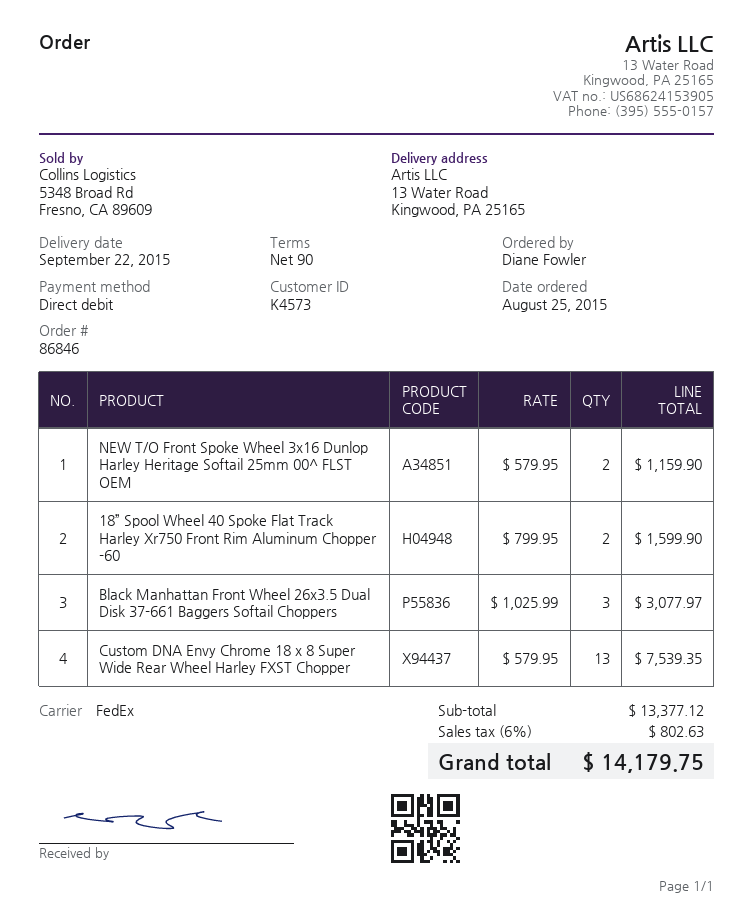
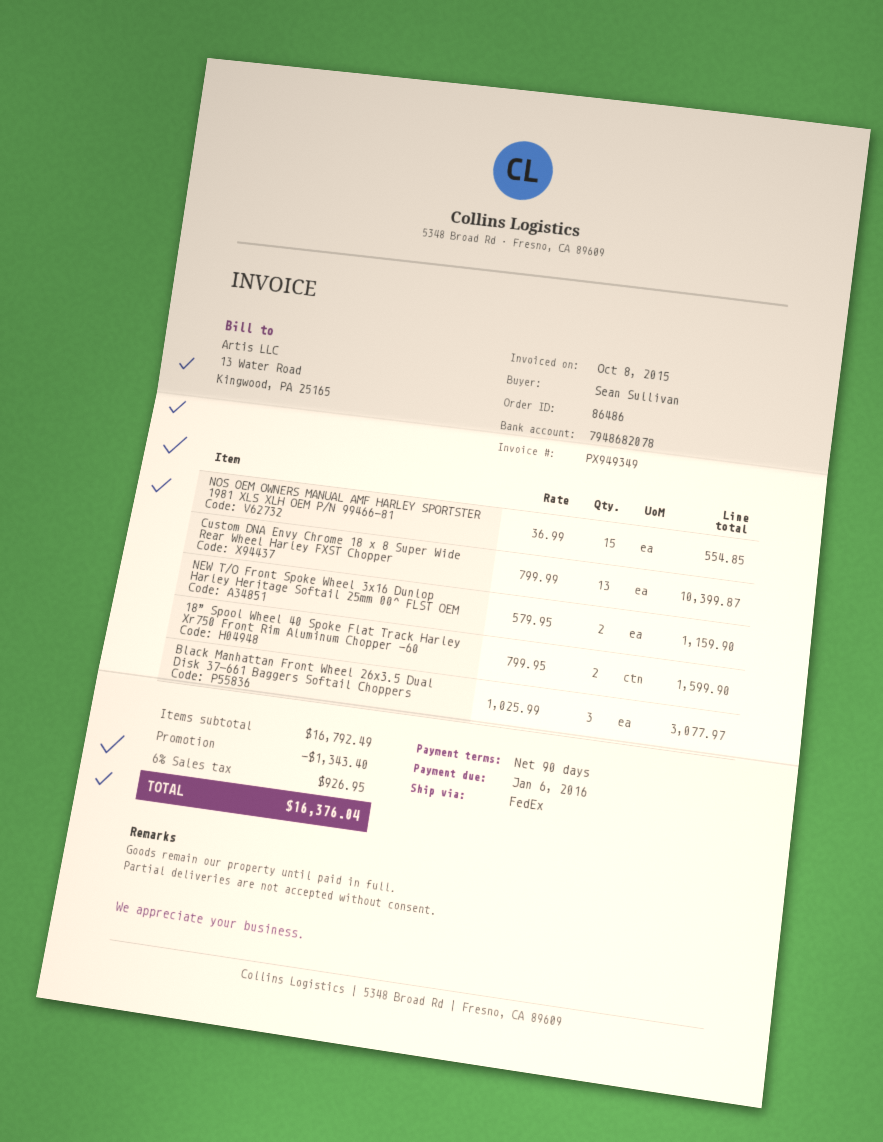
order number: 86846 -> 86486
ordered by: Diane Fowler -> Sean Sullivan
Custom DNA Envy Chrome 18 x 8 Super Wide Rear Wheel Harley FXST Chopper: 13 x 579.95 = 7539.35 -> 13 x 799.99 = 10399.87
NOS OEM OWNERS MANUAL AMF HARLEY SPORTSTER 1981 XLS XLH OEM P/N 99466-81: none -> 15 x 36.99 = 554.85
subtotal: 13377.12 -> 16792.49
discount: none -> 1343.40
tax: 6% = 802.63 -> 6% = 926.95
total: 14179.75 -> 16376.04

